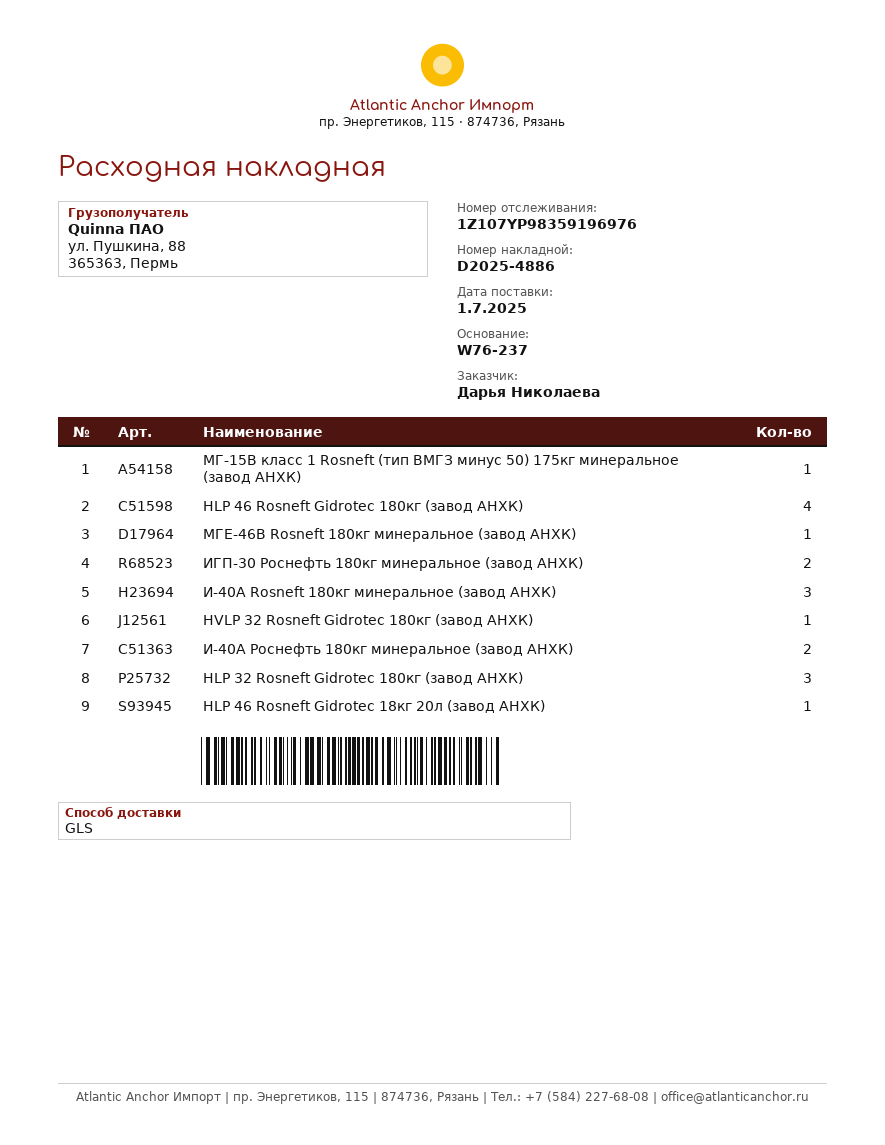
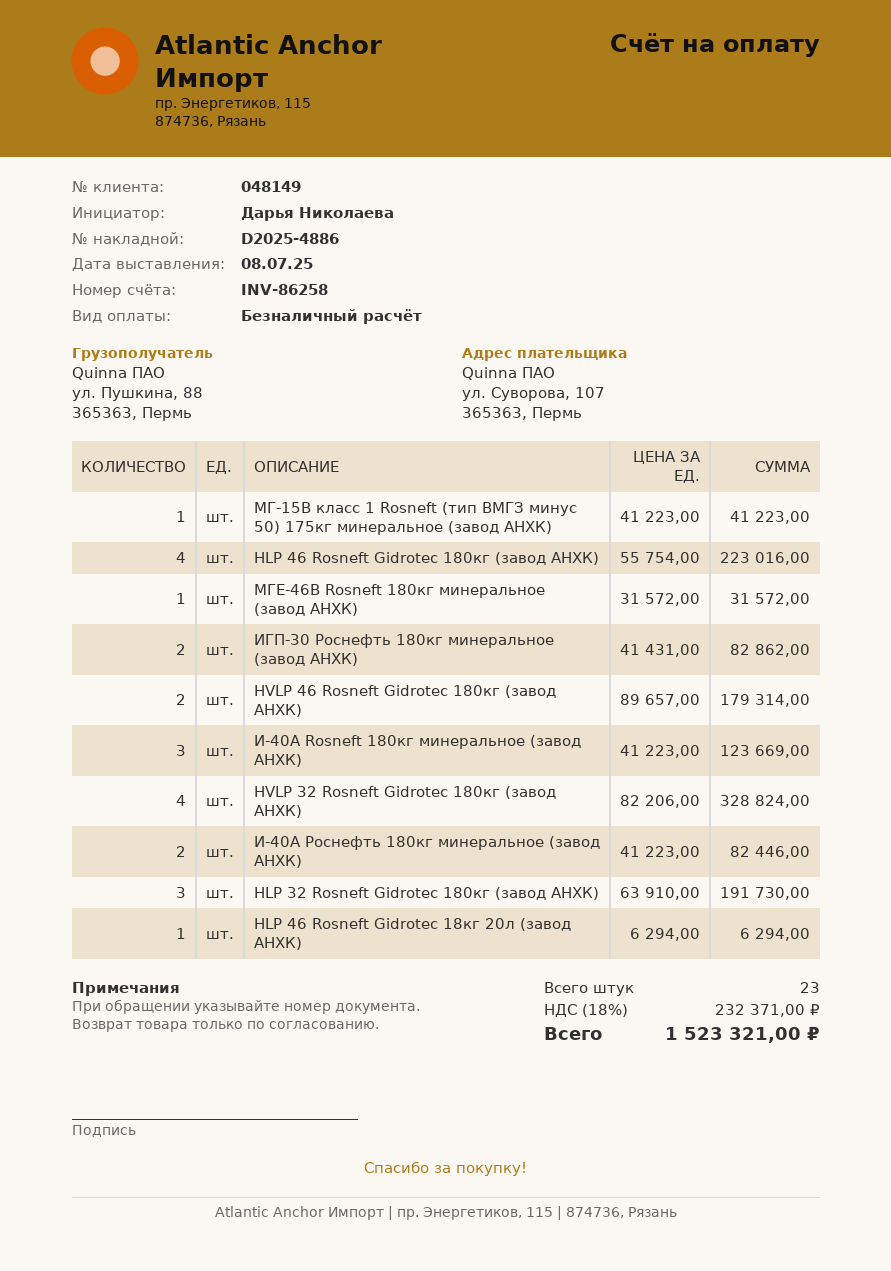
HVLP 32 Rosneft Gidrotec 180кг (завод АНХК): 1 -> 4
HVLP 46 Rosneft Gidrotec 180кг (завод АНХК): none -> 2

